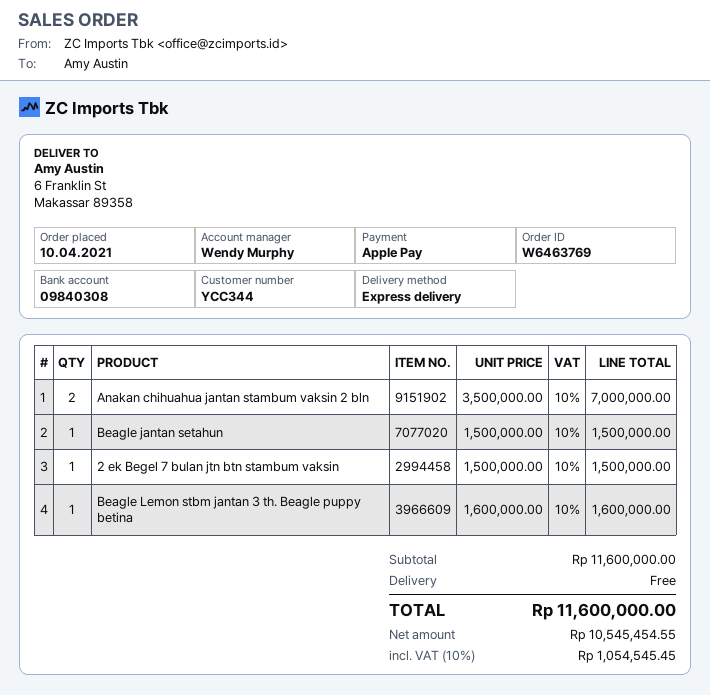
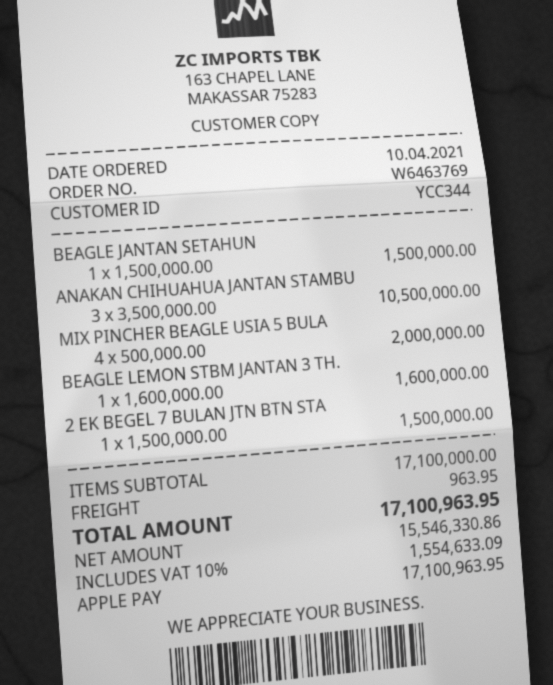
Anakan chihuahua jantan stambum vaksin 2 bln: 2 x 3500000.00 = 7000000.00 -> 3 x 3500000.00 = 10500000.00
MIX PINCHER BEAGLE USIA 5 BULA: none -> 4 x 500000.00 = 2000000.00
subtotal: 11600000.00 -> 17100000.00
shipping: 0.00 -> 963.95
net: 10545454.55 -> 15546330.86
tax: 10% = 1054545.45 -> 10% = 1554633.09
total: 11600000.00 -> 17100963.95

